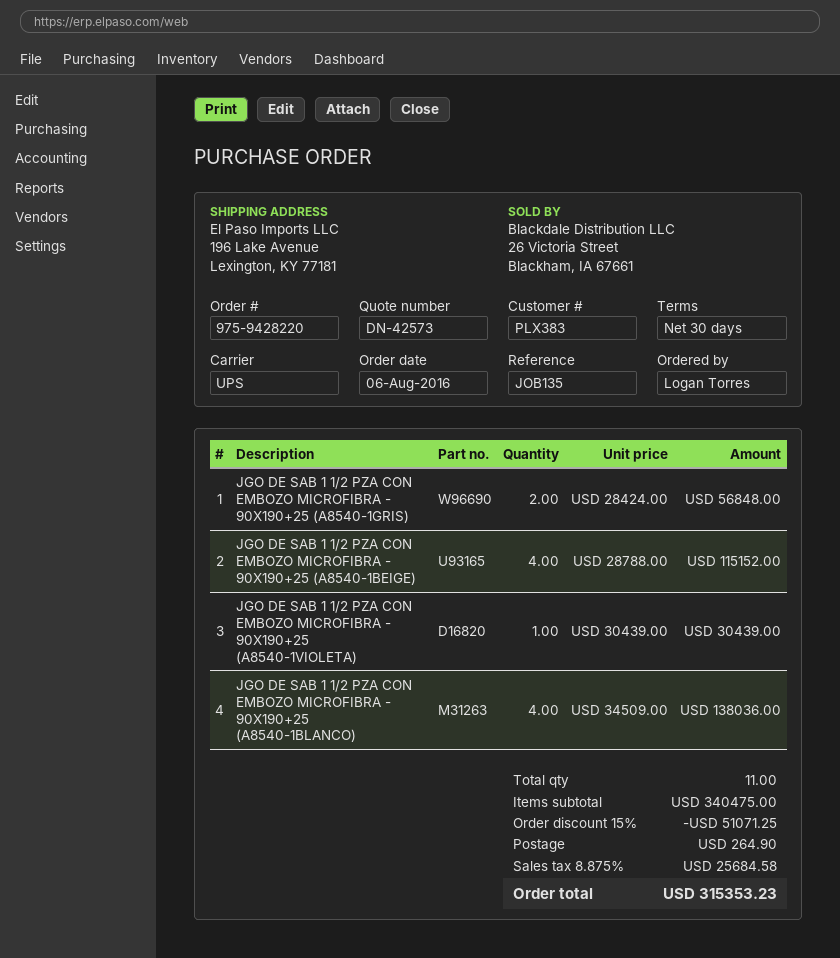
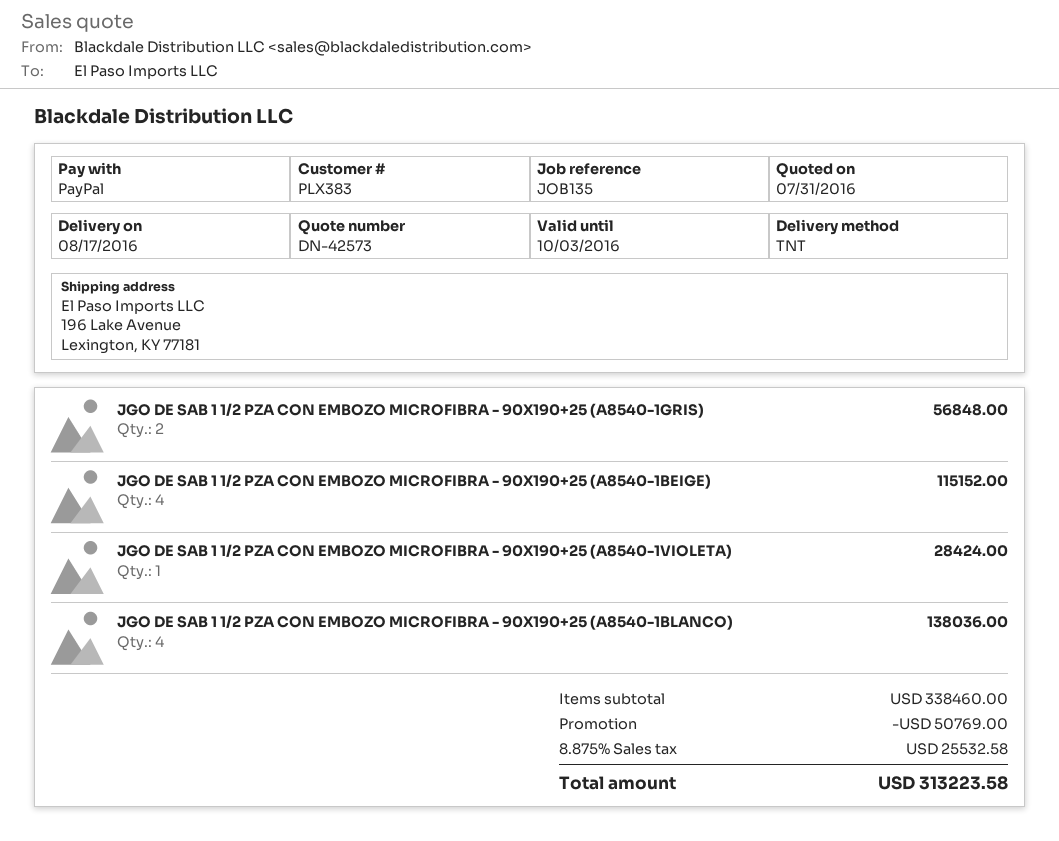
shipping method: UPS -> TNT
JGO DE SAB 1 1/2 PZA CON EMBOZO MICROFIBRA - 90X190+25 (A8540-1VIOLETA): 1 for 30439.00 -> 1 for 28424.00
subtotal: 340475.00 -> 338460.00
discount: 51071.25 -> 50769.00
shipping: 264.90 -> none
tax: 8.875% = 25684.58 -> 8.875% = 25532.58
total: 315353.23 -> 313223.58

